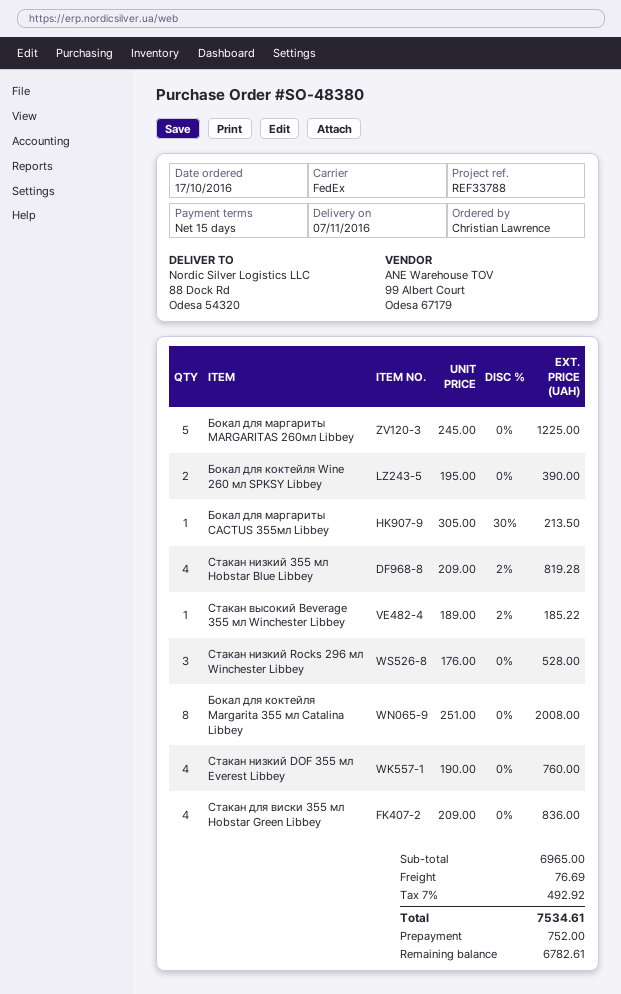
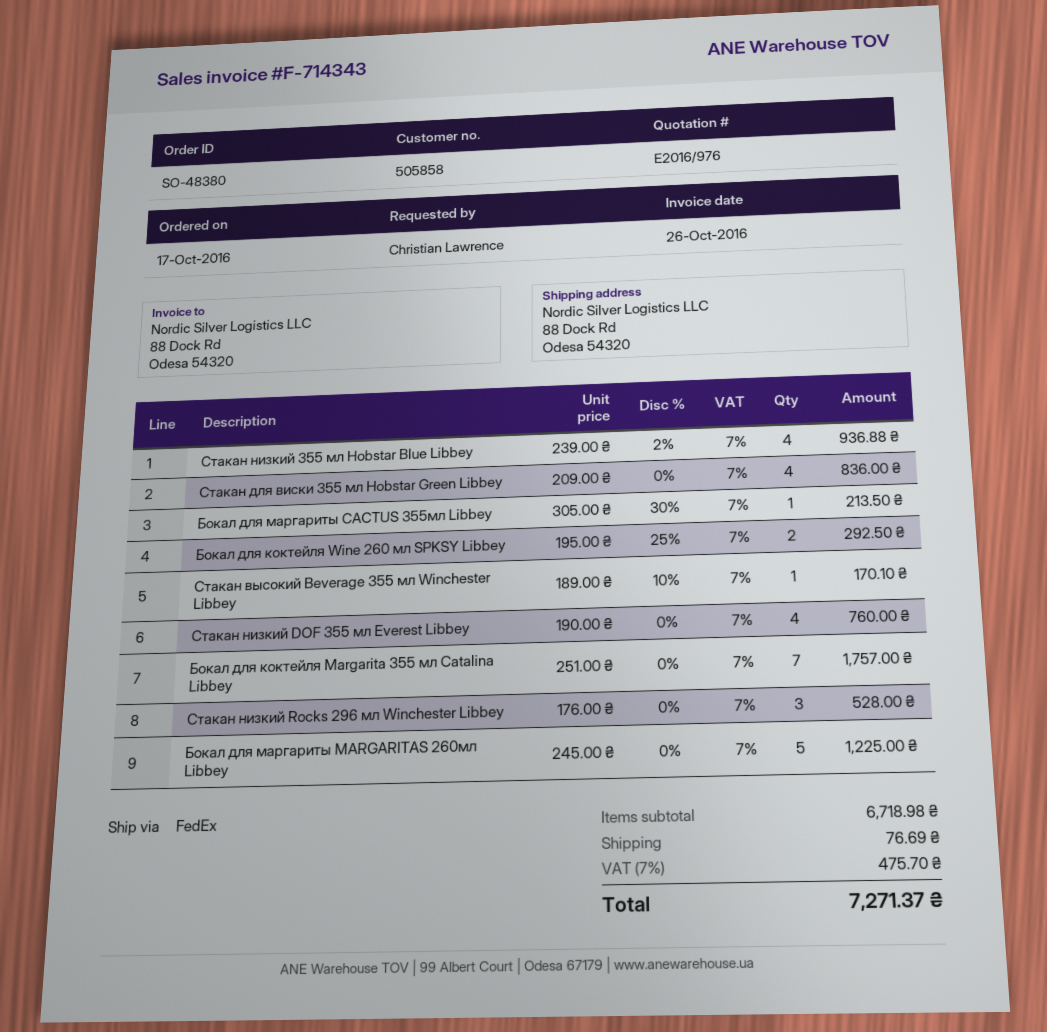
Бокал для коктейля Wine 260 мл SPKSY Libbey: 2 x 195.00 = 390.00 -> 2 x 195.00 - 25% = 292.50
Стакан низкий 355 мл Hobstar Blue Libbey: 4 x 209.00 - 2% = 819.28 -> 4 x 239.00 - 2% = 936.88
Стакан высокий Beverage 355 мл Winchester Libbey: 1 x 189.00 - 2% = 185.22 -> 1 x 189.00 - 10% = 170.10
Бокал для коктейля Margarita 355 мл Catalina Libbey: 8 x 251.00 = 2008.00 -> 7 x 251.00 = 1757.00
subtotal: 6965.00 -> 6718.98
tax: 7% = 492.92 -> 7% = 475.70
total: 7534.61 -> 7271.37

